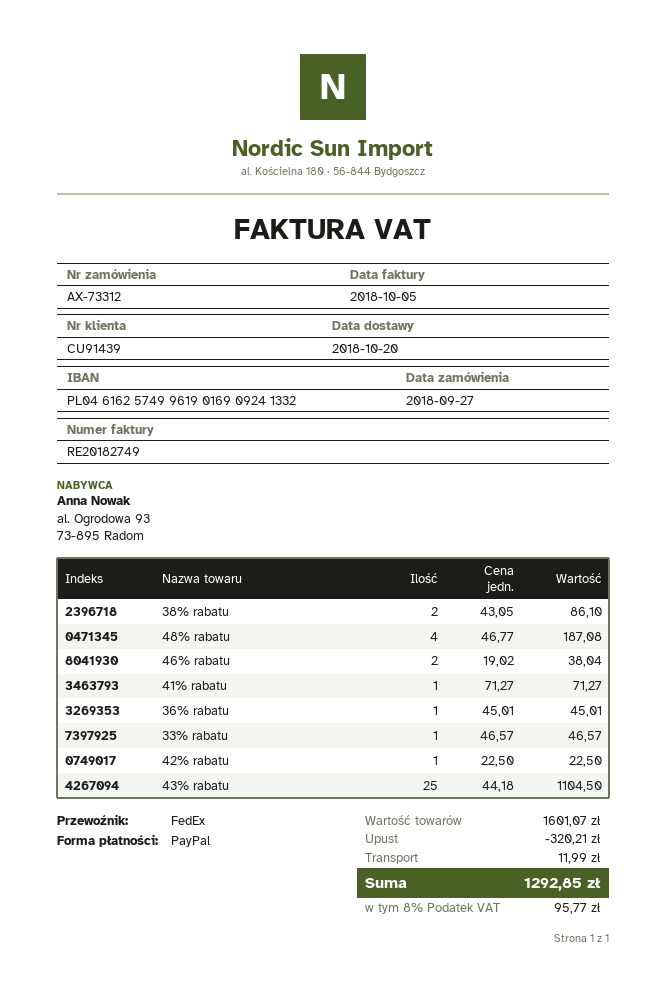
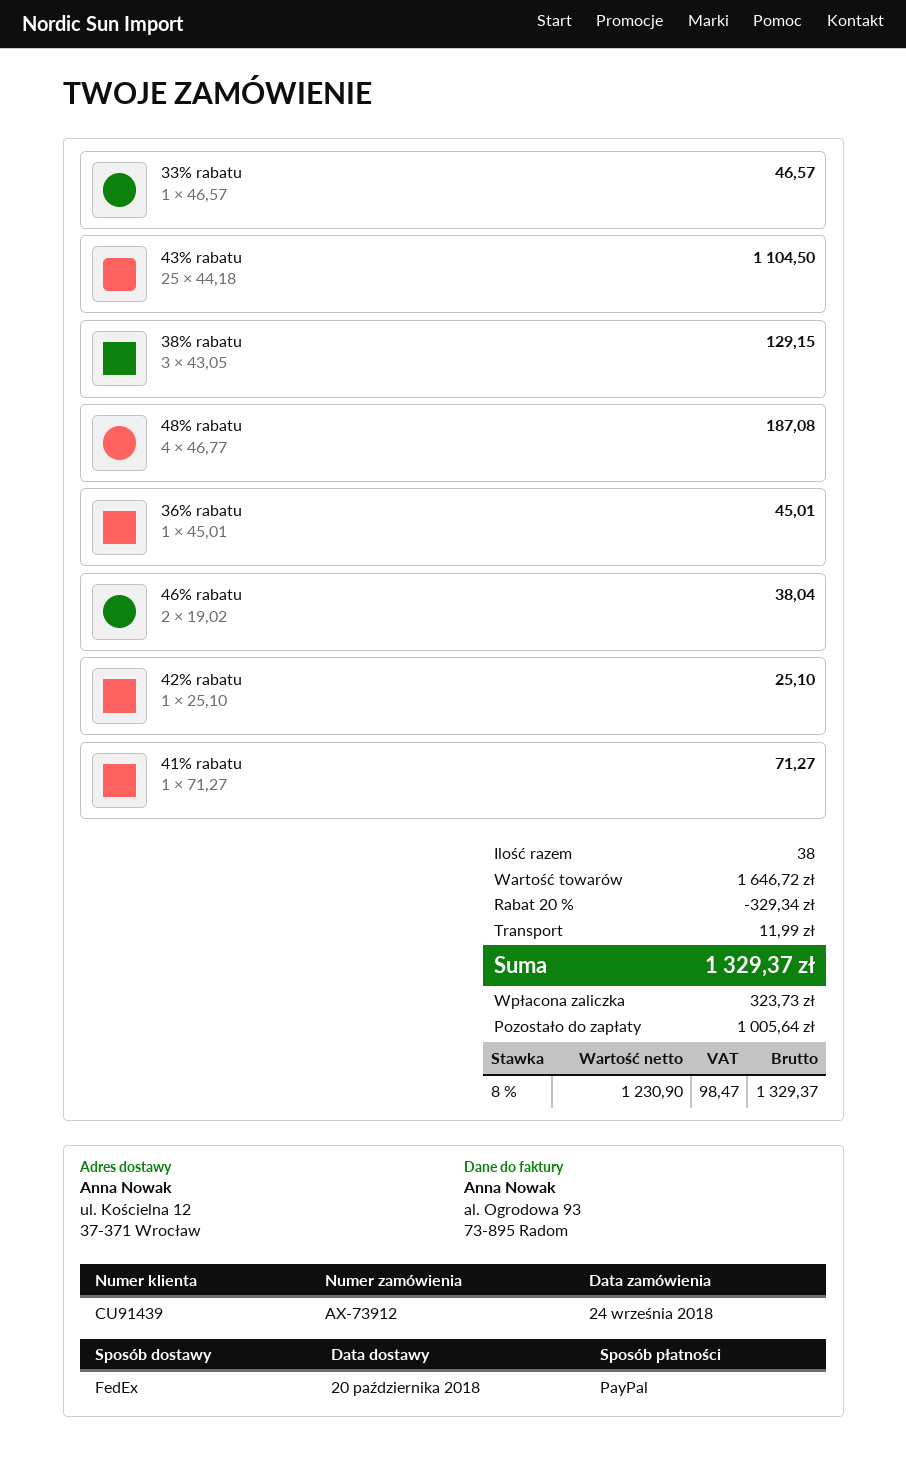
order number: AX-73312 -> AX-73912
order date: 2018-09-27 -> 2018-09-24
38% rabatu: 2 x 43.05 = 86.10 -> 3 x 43.05 = 129.15
42% rabatu: 1 x 22.50 = 22.50 -> 1 x 25.10 = 25.10
subtotal: 1601.07 -> 1646.72
discount: 320.21 -> 329.34
tax: 8% = 95.77 -> 8% = 98.47
total: 1292.85 -> 1329.37

